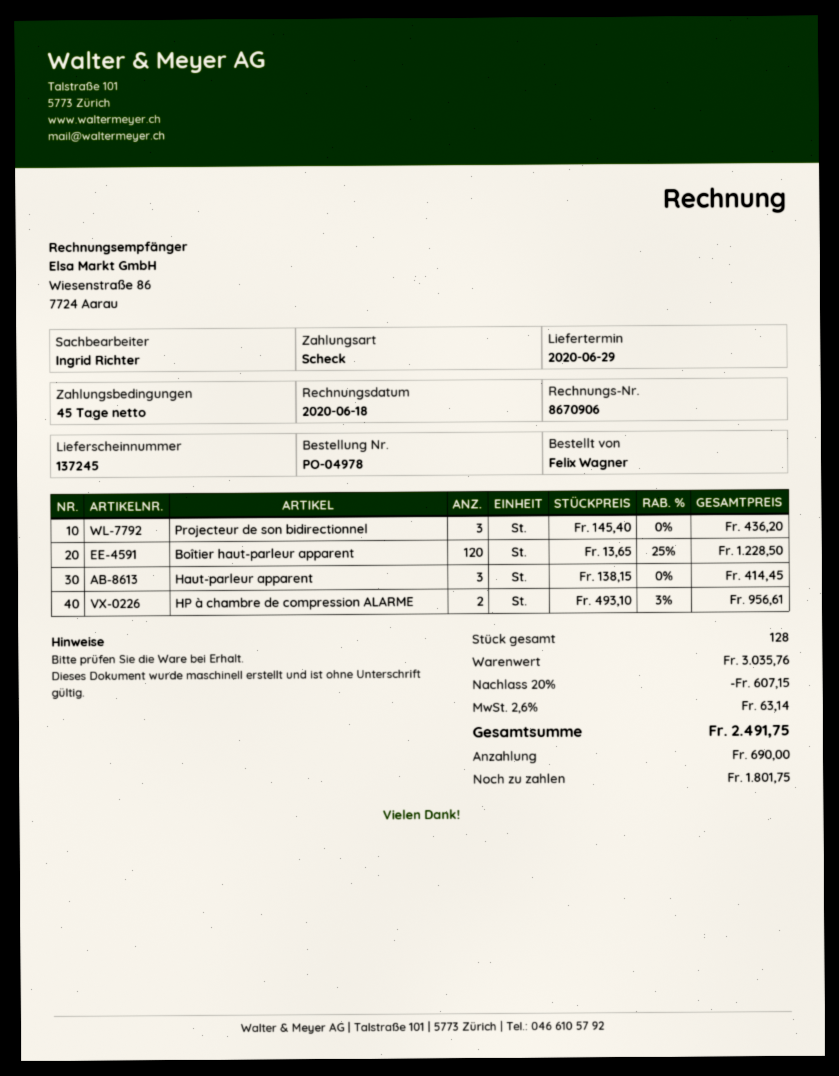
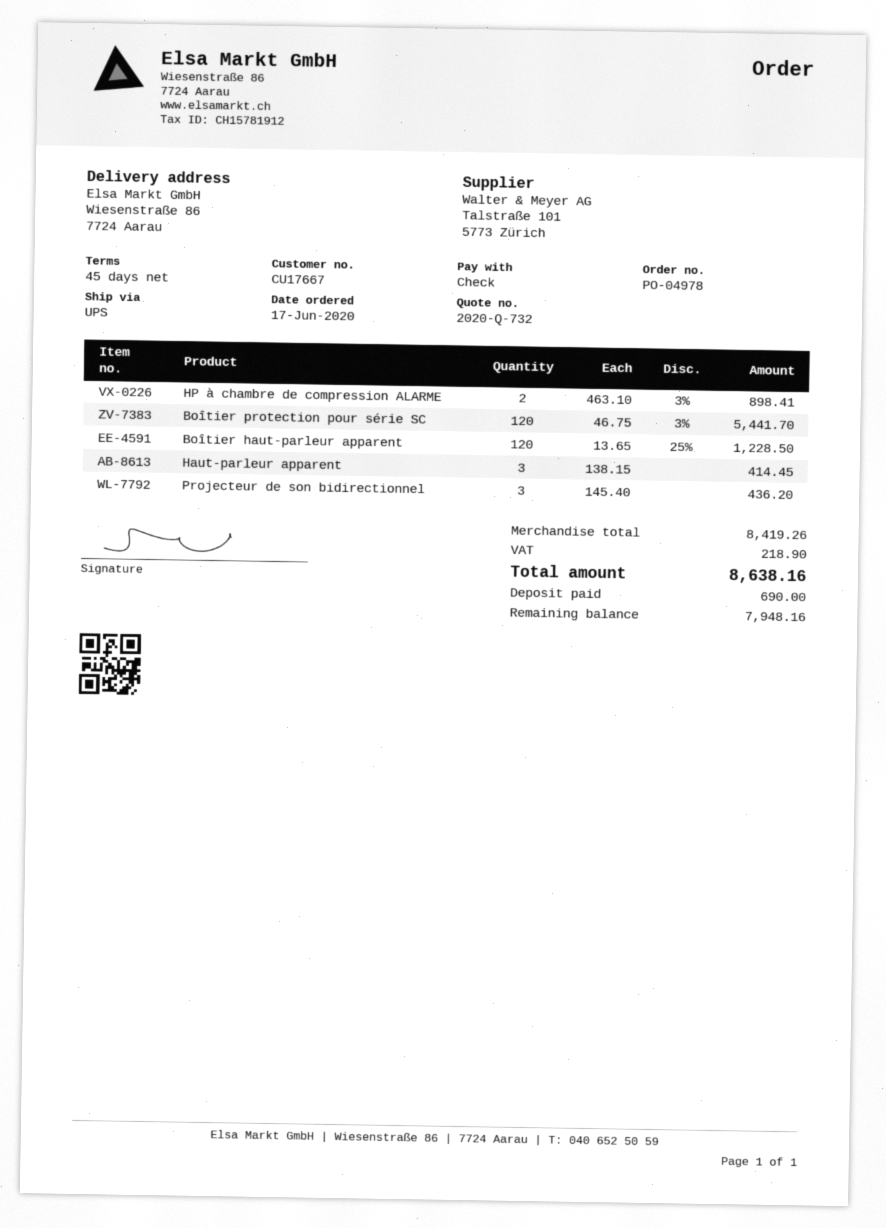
HP à chambre de compression ALARME: 2 x 493.10 - 3% = 956.61 -> 2 x 463.10 - 3% = 898.41
Boîtier protection pour série SC: none -> 120 x 46.75 - 3% = 5441.70
subtotal: 3035.76 -> 8419.26
discount: 20% = 607.15 -> none
tax: 63.14 -> 218.90
total: 2491.75 -> 8638.16
balance: 1801.75 -> 7948.16

